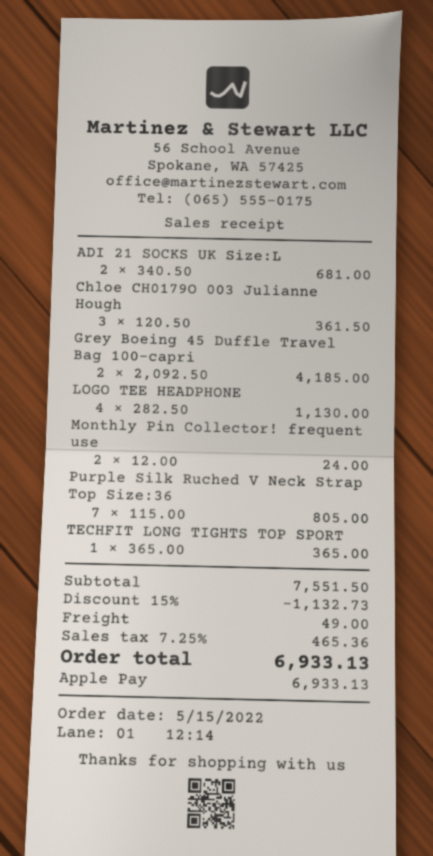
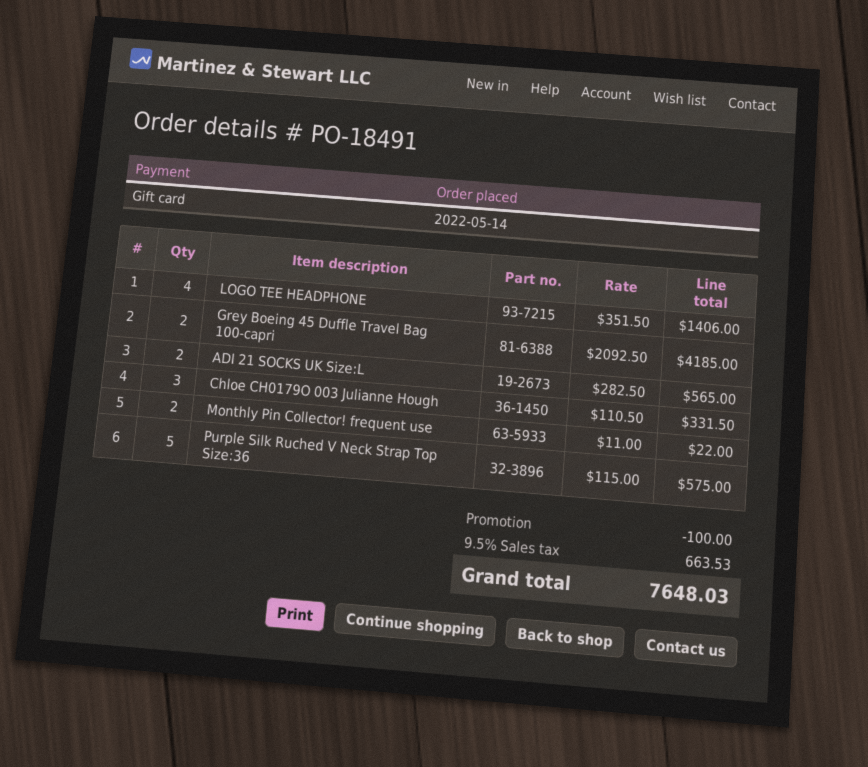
order date: 2022-05-15 -> 2022-05-14
payment method: Apple Pay -> gift card
ADI 21 SOCKS UK Size:L: 2 x 340.50 = 681.00 -> 2 x 282.50 = 565.00
Chloe CH0179O 003 Julianne Hough: 3 x 120.50 = 361.50 -> 3 x 110.50 = 331.50
LOGO TEE HEADPHONE: 4 x 282.50 = 1130.00 -> 4 x 351.50 = 1406.00
Monthly Pin Collector! frequent use: 2 x 12.00 = 24.00 -> 2 x 11.00 = 22.00
Purple Silk Ruched V Neck Strap Top Size:36: 7 x 115.00 = 805.00 -> 5 x 115.00 = 575.00
TECHFIT LONG TIGHTS TOP SPORT: 1 x 365.00 = 365.00 -> none
discount: 1132.73 -> 100.00
shipping: 49.00 -> none
tax: 7.25% = 465.36 -> 9.5% = 663.53
total: 6933.13 -> 7648.03

